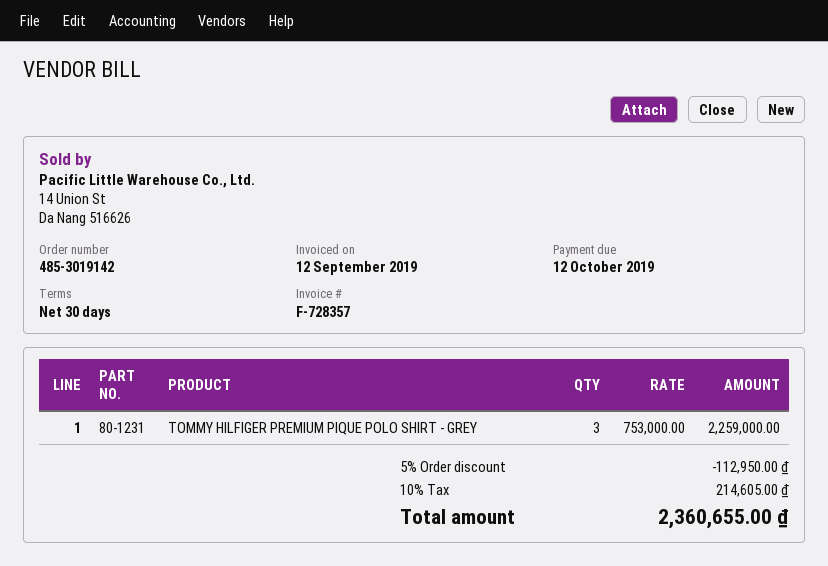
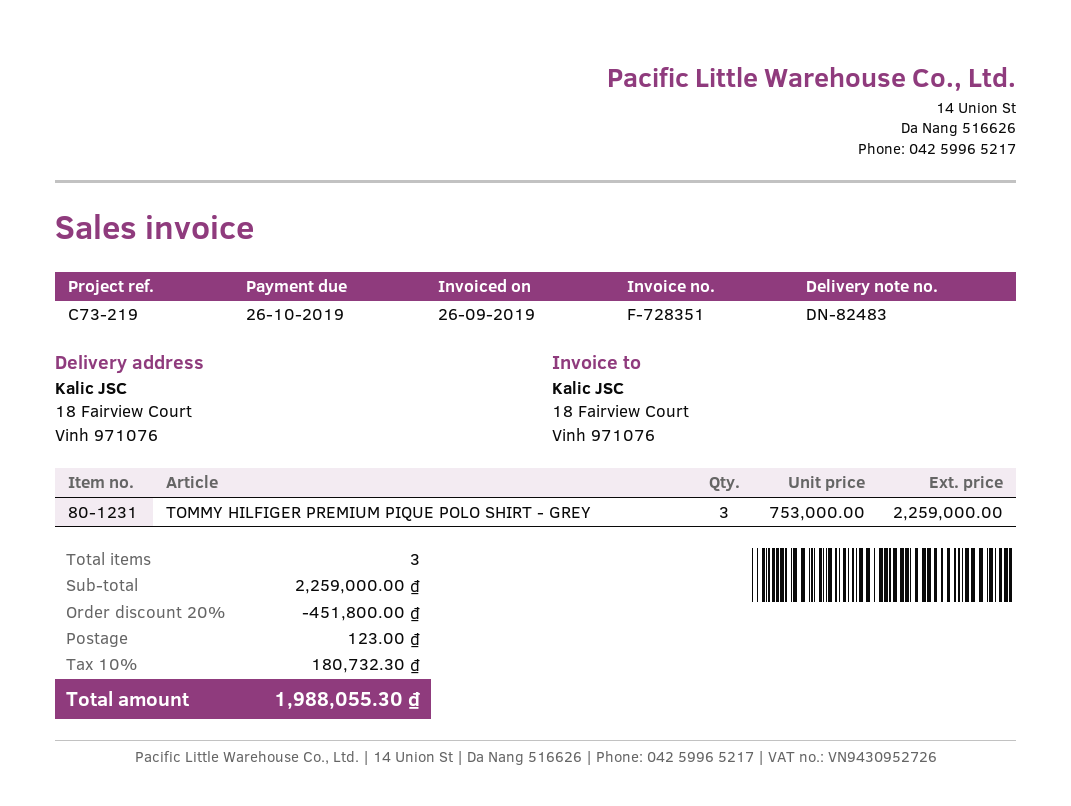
invoice number: F-728357 -> F-728351
invoice date: 2019-09-12 -> 2019-09-26
due date: 2019-10-12 -> 2019-10-26
discount: 5% = 112950.00 -> 20% = 451800.00
shipping: none -> 123.00
tax: 10% = 214605.00 -> 10% = 180732.30
total: 2360655.00 -> 1988055.30

